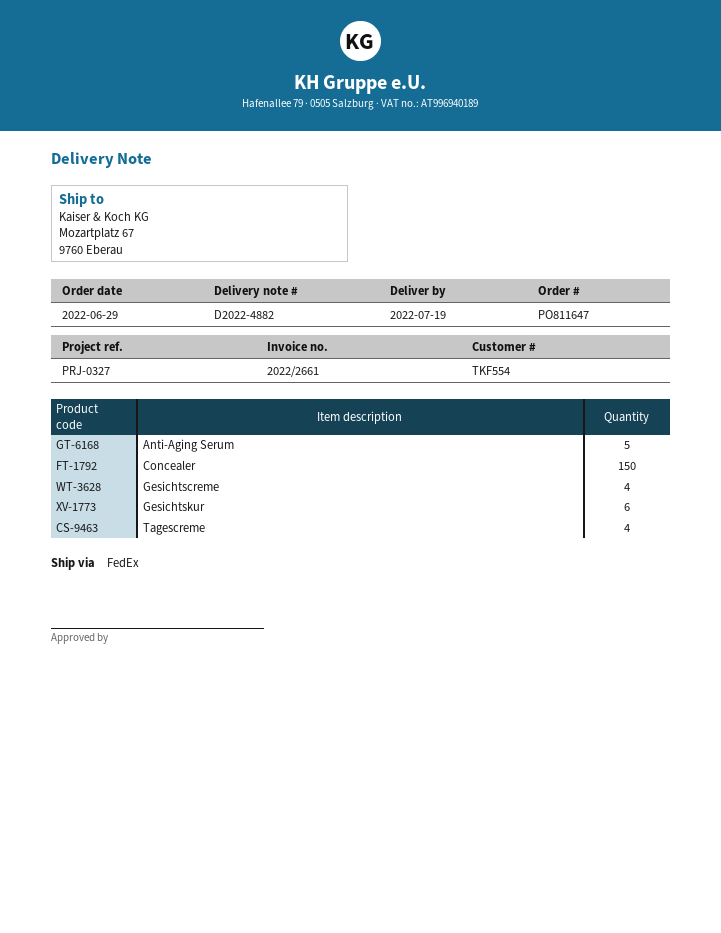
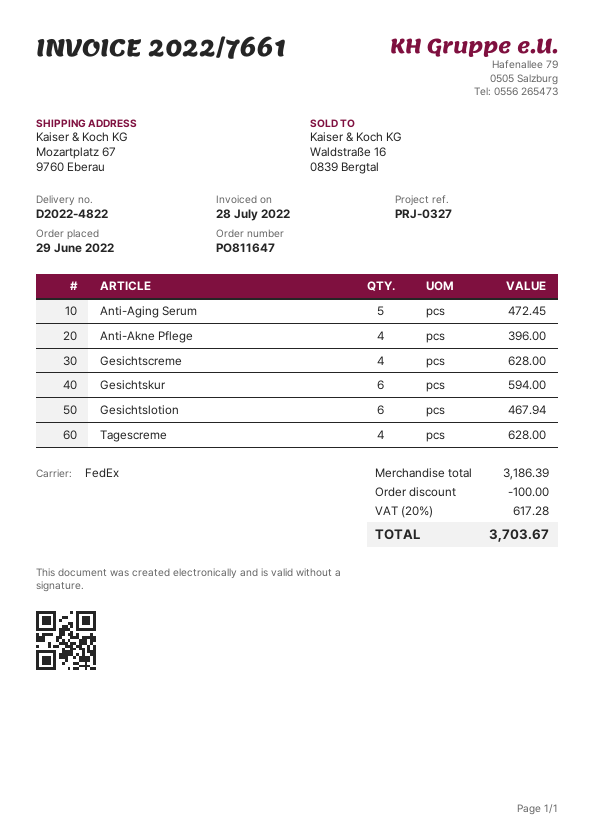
delivery note number: D2022-4882 -> D2022-4822
invoice number: 2022/2661 -> 2022/7661
Concealer: 150 -> none
Anti-Akne Pflege: none -> 4
Gesichtslotion: none -> 6

